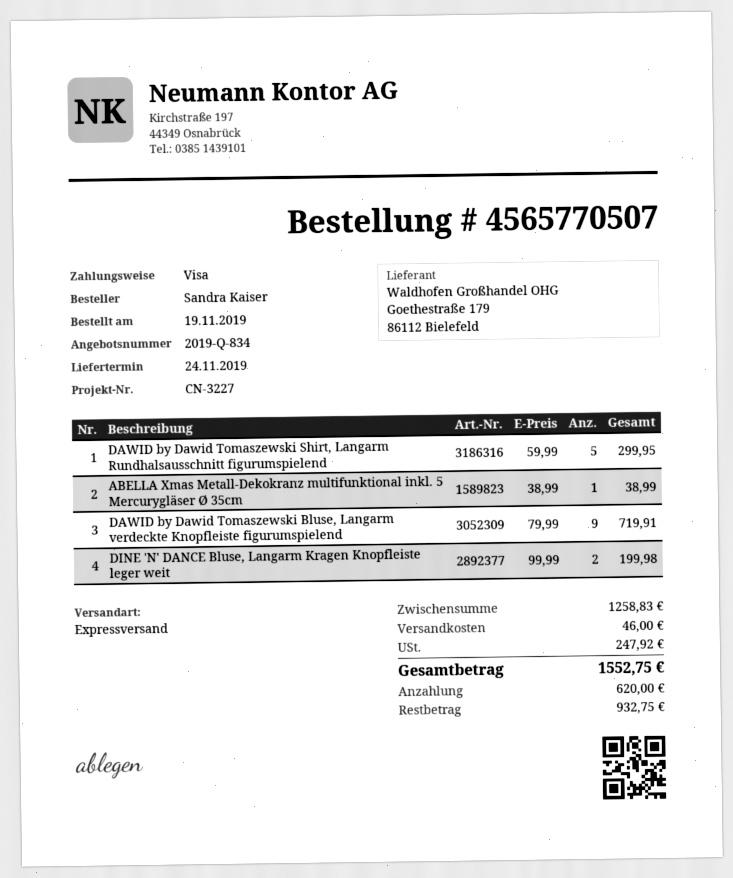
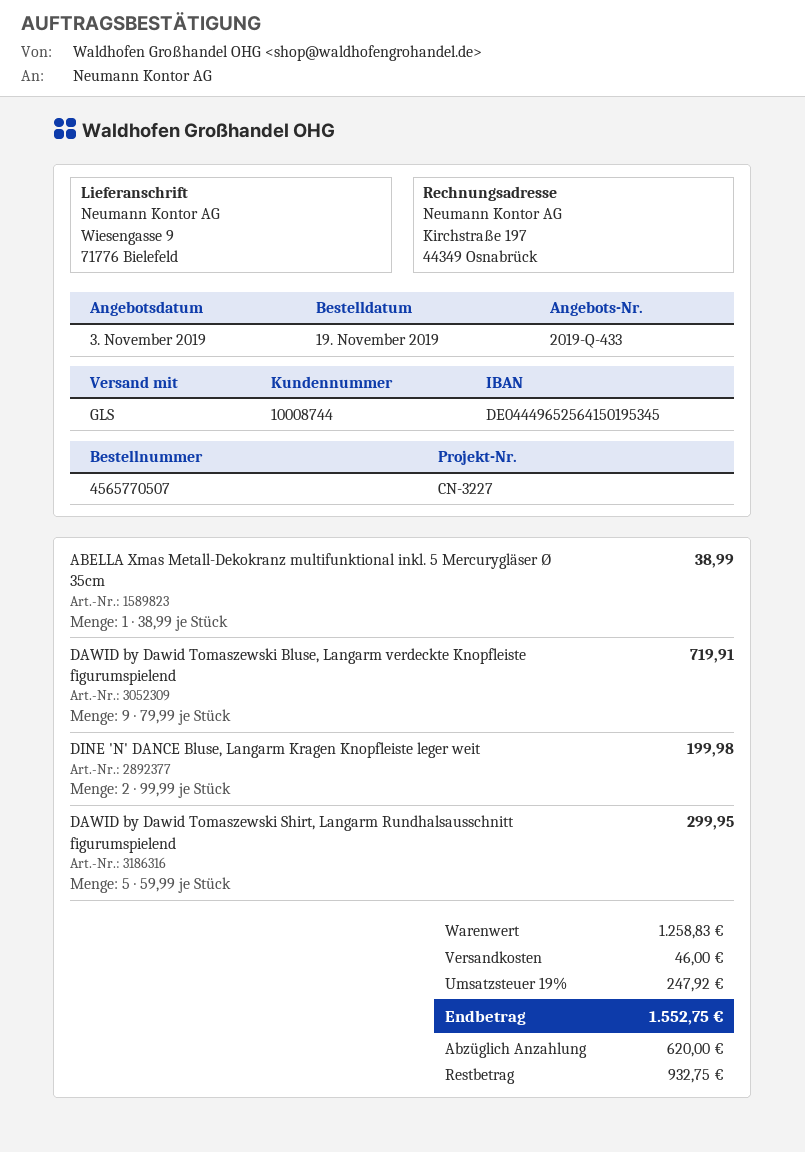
quote number: 2019-Q-834 -> 2019-Q-433
shipping method: express -> GLS

